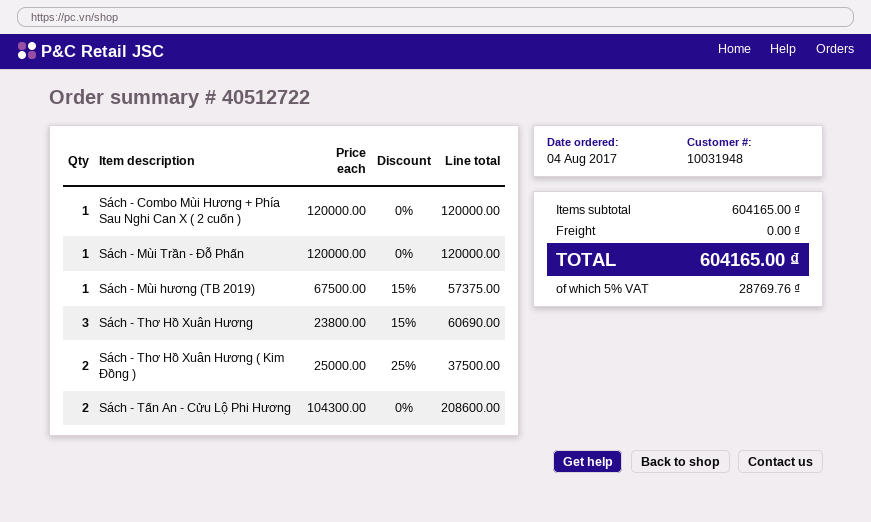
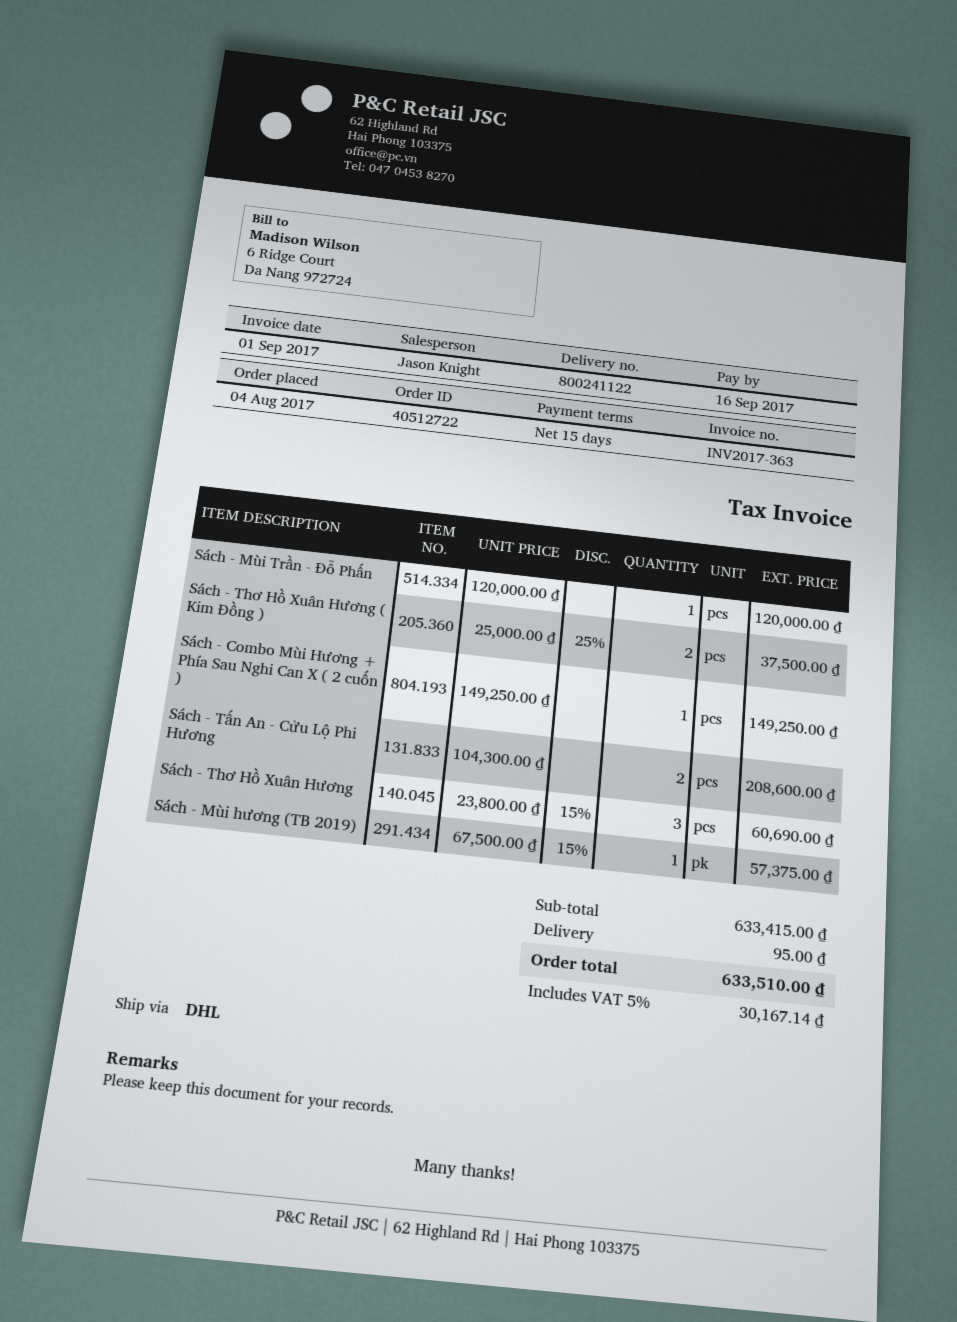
Sách - Combo Mùi Hương + Phía Sau Nghi Can X ( 2 cuốn ): 1 x 120000.00 = 120000.00 -> 1 x 149250.00 = 149250.00
subtotal: 604165.00 -> 633415.00
shipping: 0.00 -> 95.00
tax: 5% = 28769.76 -> 5% = 30167.14
total: 604165.00 -> 633510.00

